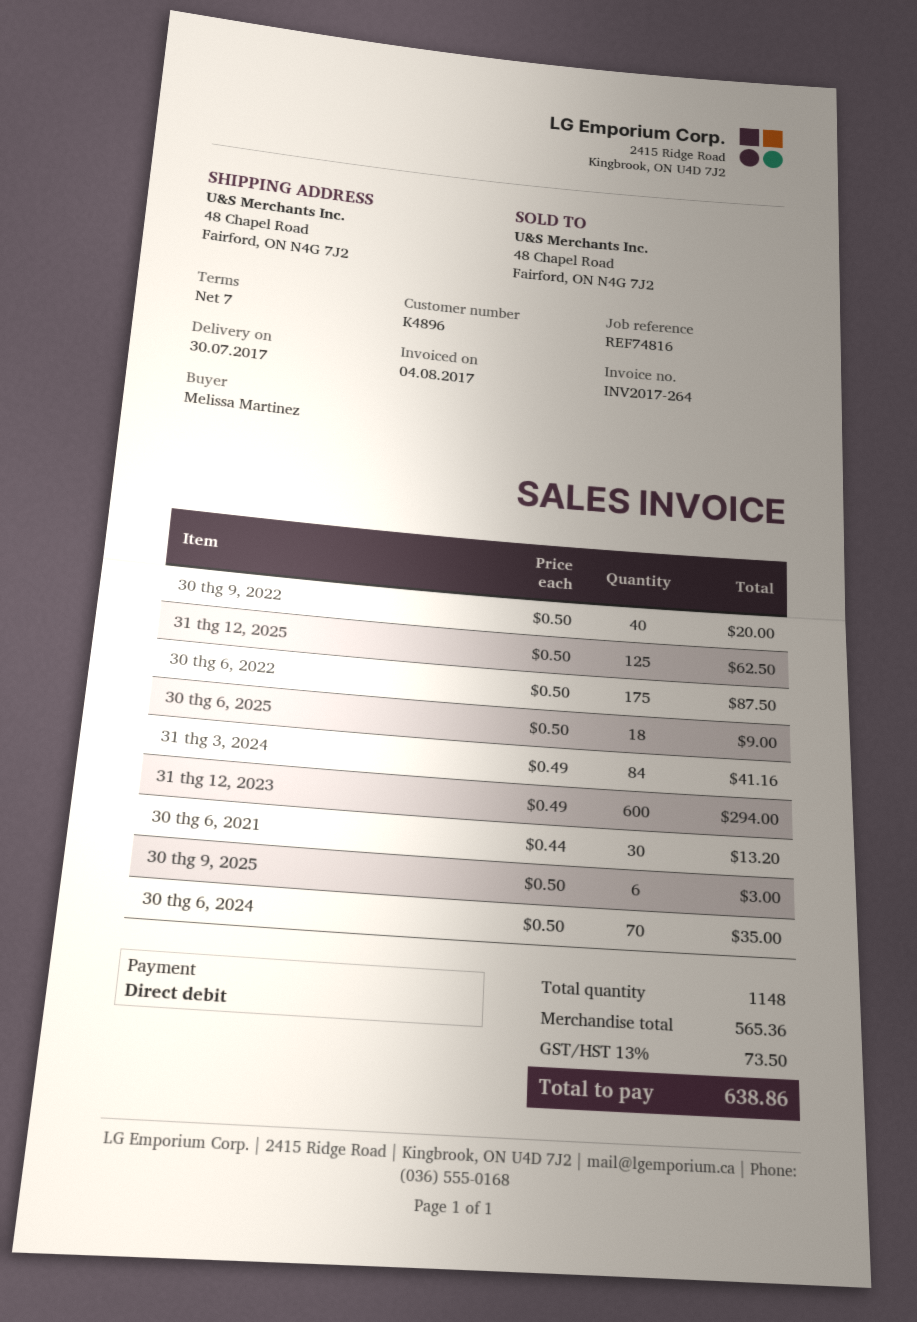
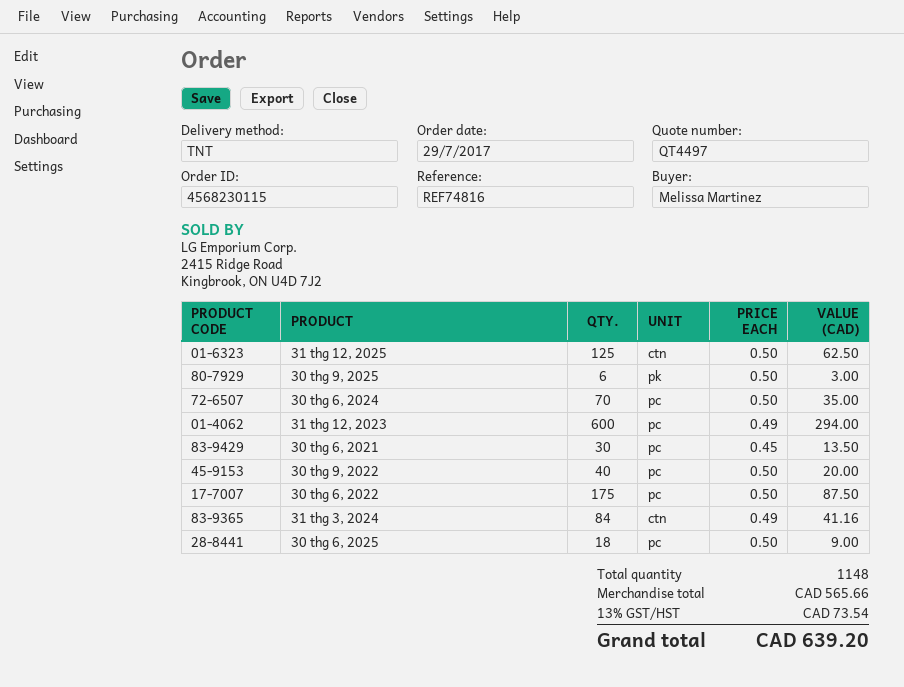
30 thg 6, 2021: 30 x 0.44 = 13.20 -> 30 x 0.45 = 13.50
subtotal: 565.36 -> 565.66
tax: 13% = 73.50 -> 13% = 73.54
total: 638.86 -> 639.20

